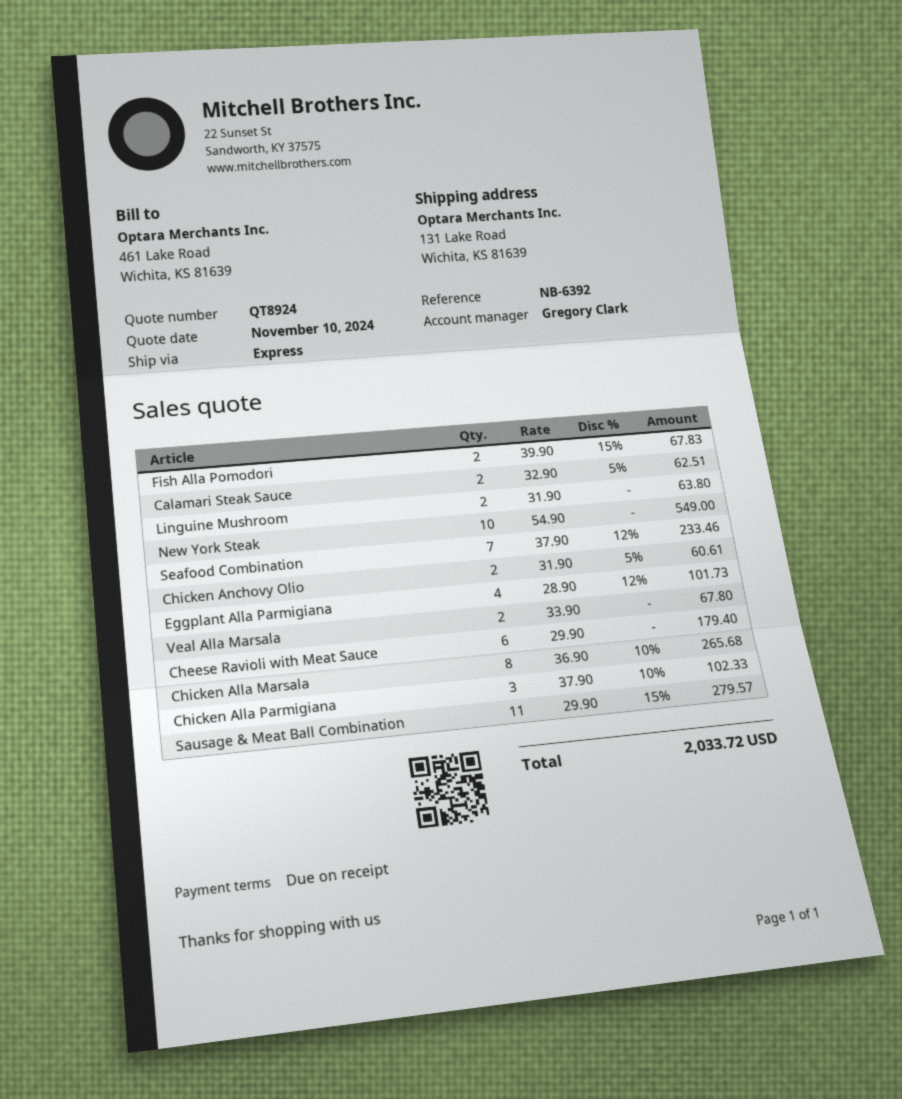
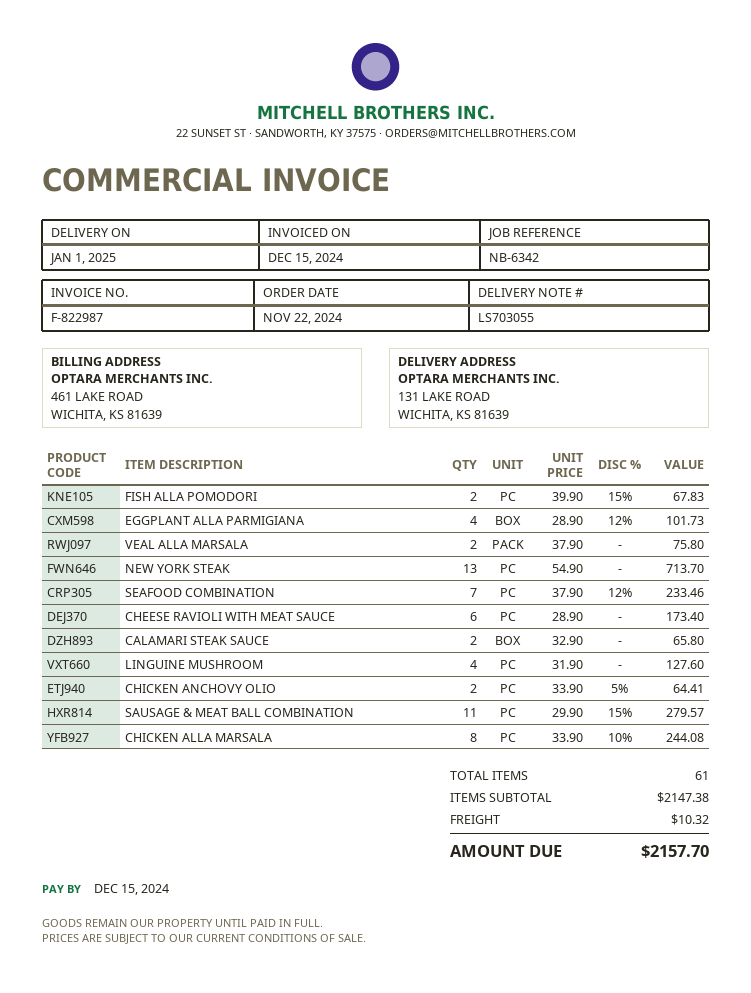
reference: NB-6392 -> NB-6342
Calamari Steak Sauce: 2 x 32.90 - 5% = 62.51 -> 2 x 32.90 = 65.80
Linguine Mushroom: 2 x 31.90 = 63.80 -> 4 x 31.90 = 127.60
New York Steak: 10 x 54.90 = 549.00 -> 13 x 54.90 = 713.70
Chicken Anchovy Olio: 2 x 31.90 - 5% = 60.61 -> 2 x 33.90 - 5% = 64.41
Veal Alla Marsala: 2 x 33.90 = 67.80 -> 2 x 37.90 = 75.80
Cheese Ravioli with Meat Sauce: 6 x 29.90 = 179.40 -> 6 x 28.90 = 173.40
Chicken Alla Marsala: 8 x 36.90 - 10% = 265.68 -> 8 x 33.90 - 10% = 244.08
Chicken Alla Parmigiana: 3 x 37.90 - 10% = 102.33 -> none
shipping: none -> 10.32
total: 2033.72 -> 2157.70

